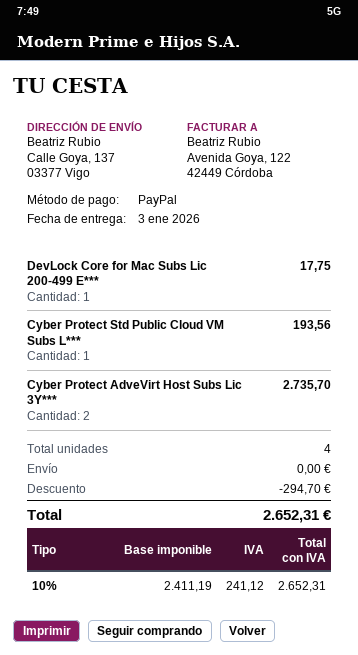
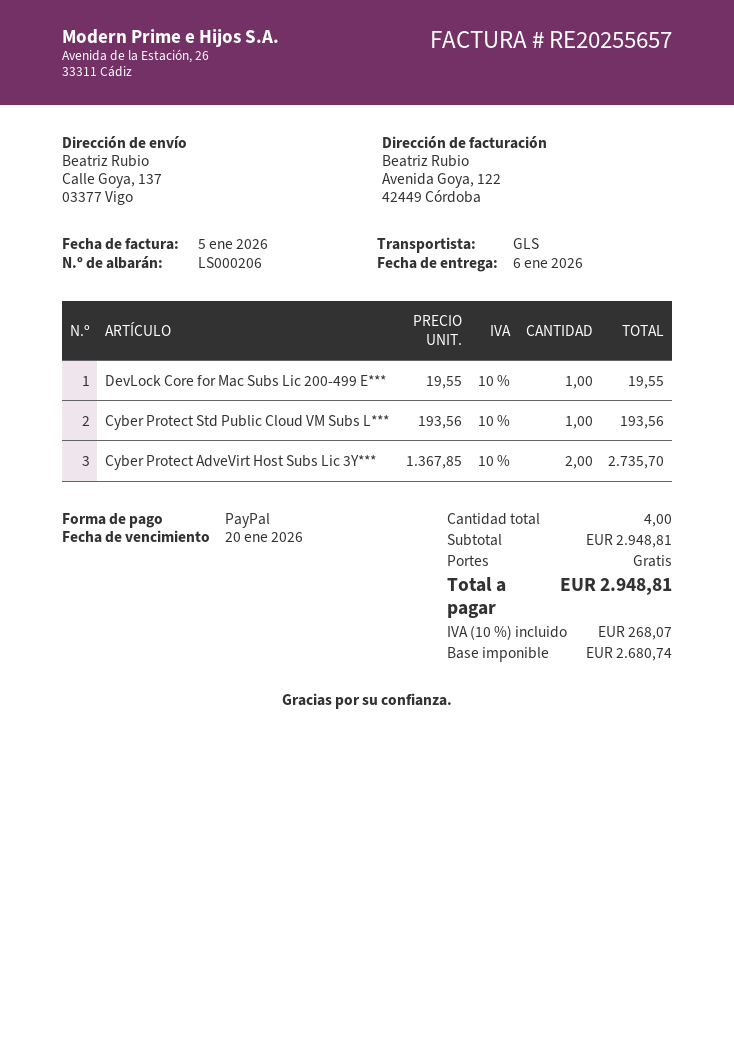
delivery date: 2026-01-03 -> 2026-01-06
DevLock Core for Mac Subs Lic 200-499 E***: 1 for 17.75 -> 1 for 19.55
discount: 294.70 -> none
net: 2411.19 -> 2680.74
tax: 10% = 241.12 -> 10% = 268.07
total: 2652.31 -> 2948.81

